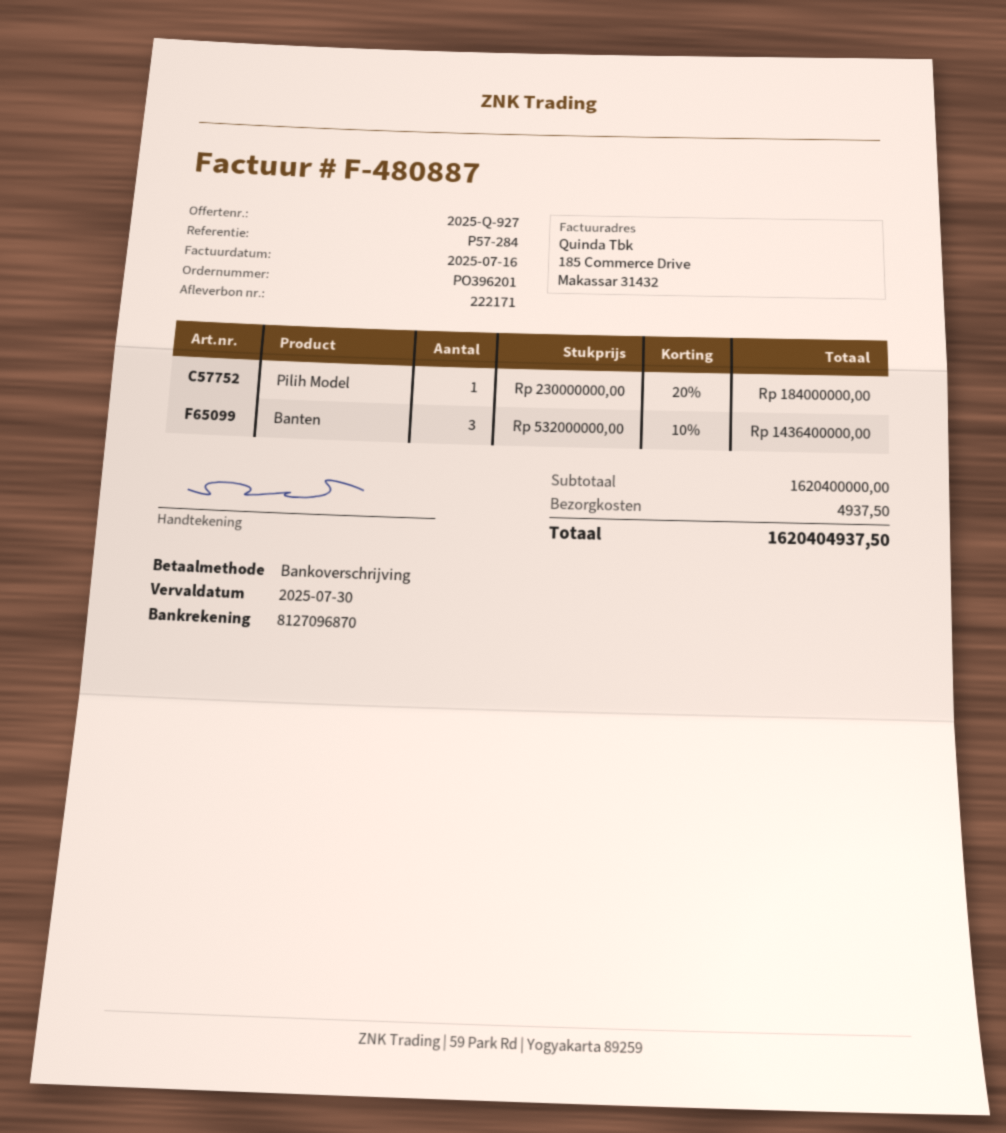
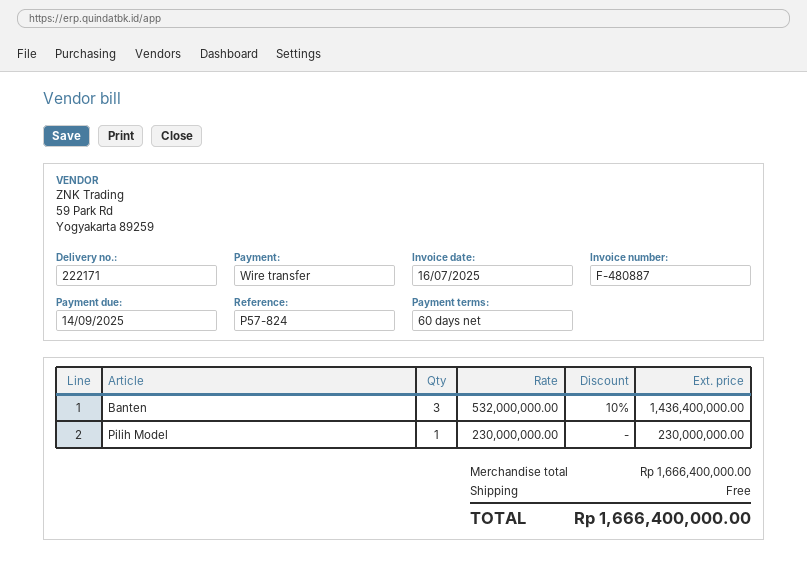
due date: 2025-07-30 -> 2025-09-14
reference: P57-284 -> P57-824
Pilih Model: 1 x 230000000.00 - 20% = 184000000.00 -> 1 x 230000000.00 = 230000000.00
subtotal: 1620400000.00 -> 1666400000.00
shipping: 4937.50 -> 0.00
total: 1620404937.50 -> 1666400000.00

